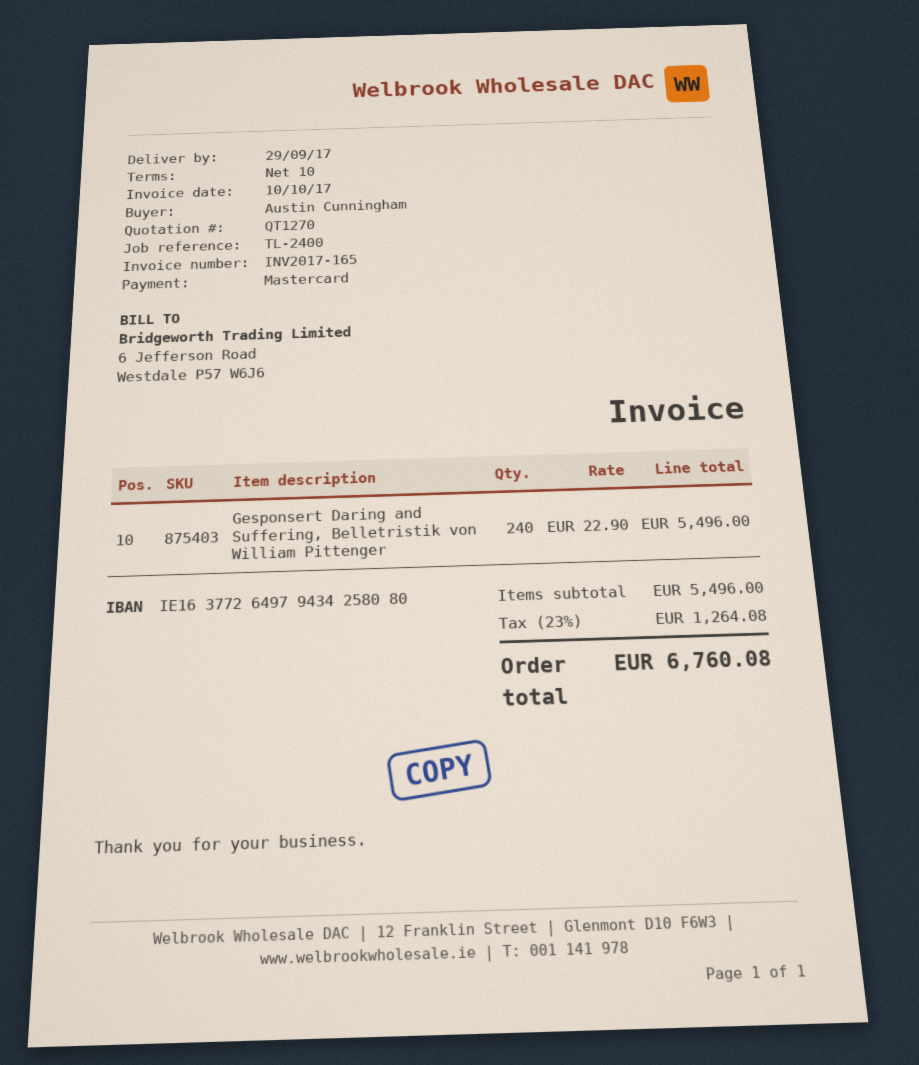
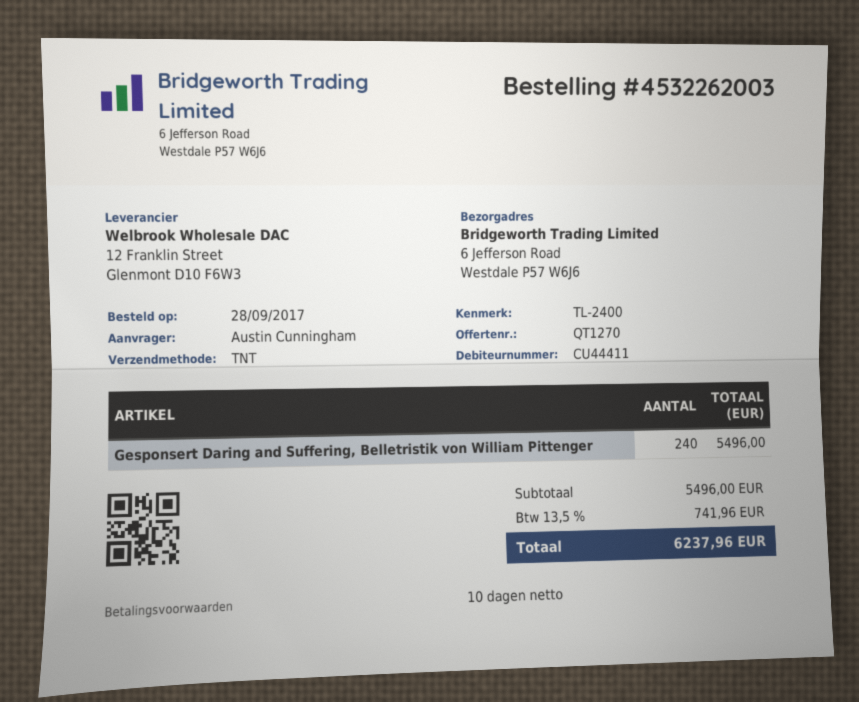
tax: 23% = 1264.08 -> 13.5% = 741.96
total: 6760.08 -> 6237.96

